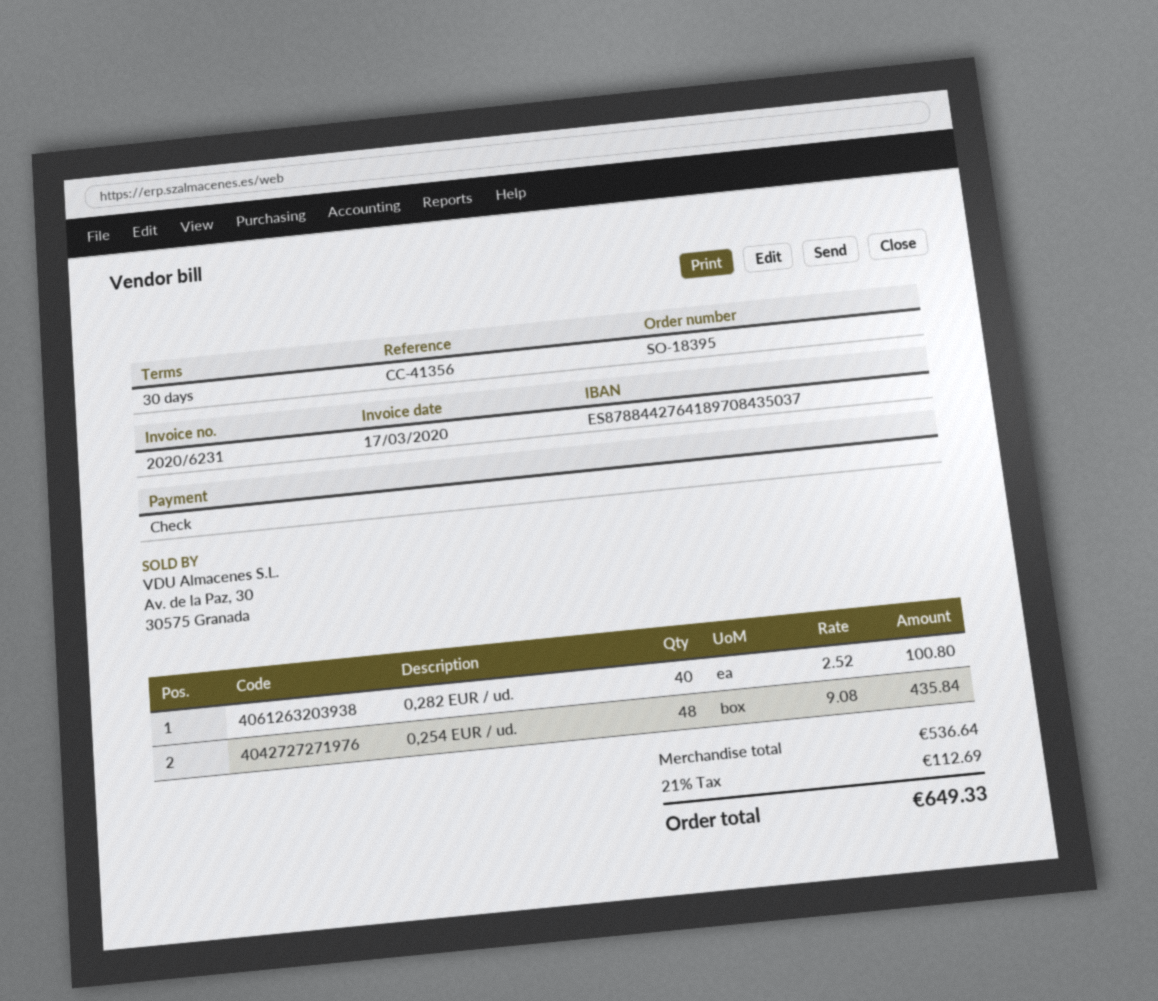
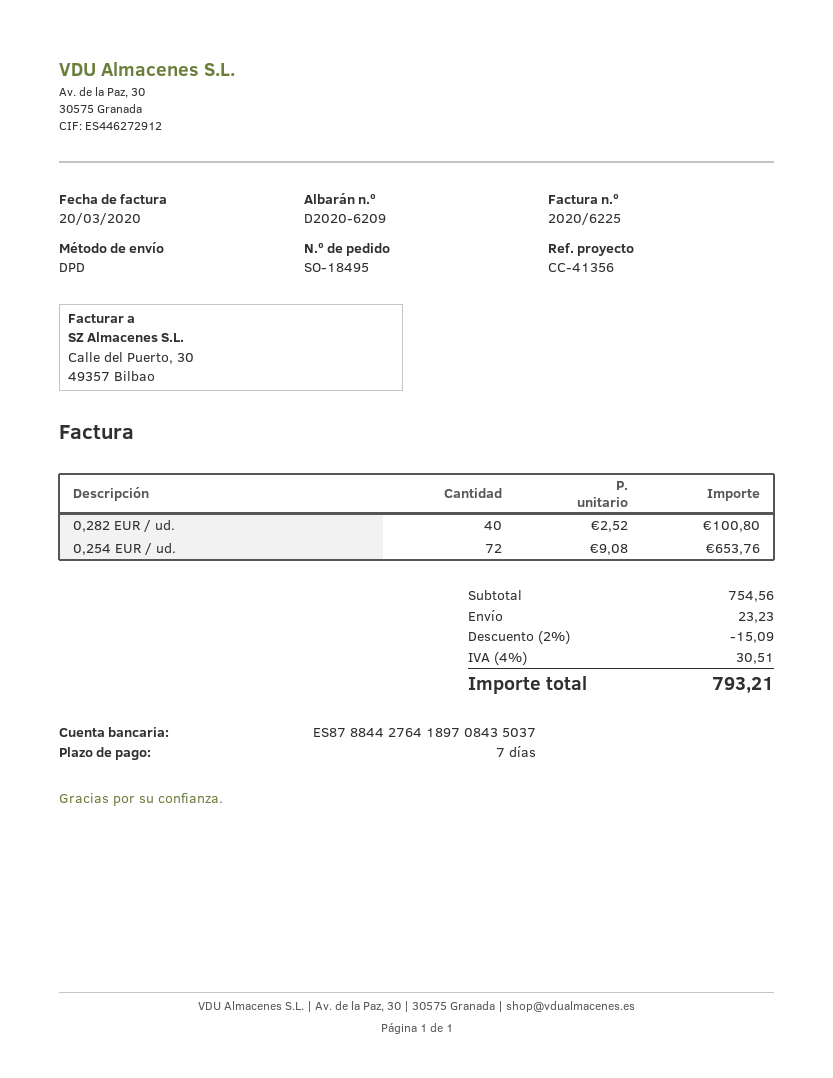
order number: SO-18395 -> SO-18495
invoice number: 2020/6231 -> 2020/6225
invoice date: 2020-03-17 -> 2020-03-20
payment terms: 30 days -> 7 days
0,254 EUR / ud.: 48 x 9.08 = 435.84 -> 72 x 9.08 = 653.76
subtotal: 536.64 -> 754.56
discount: none -> 2% = 15.09
shipping: none -> 23.23
tax: 21% = 112.69 -> 4% = 30.51
total: 649.33 -> 793.21

